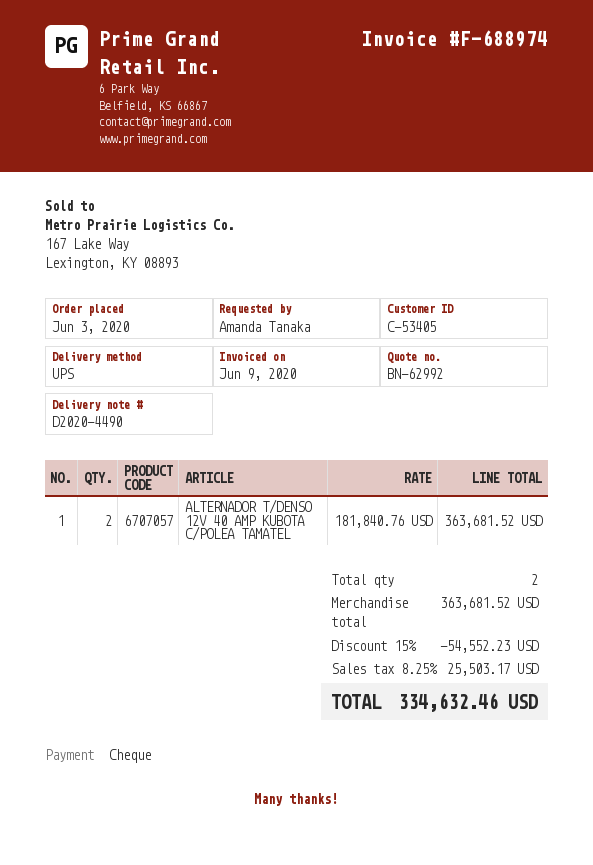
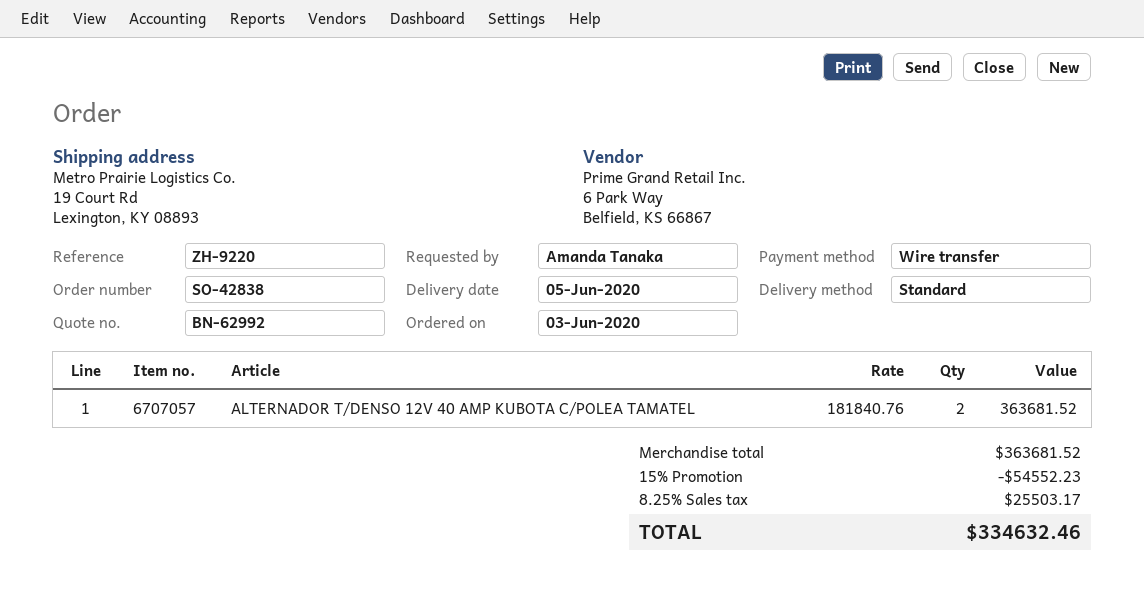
payment method: cheque -> bank transfer
shipping method: UPS -> standard

